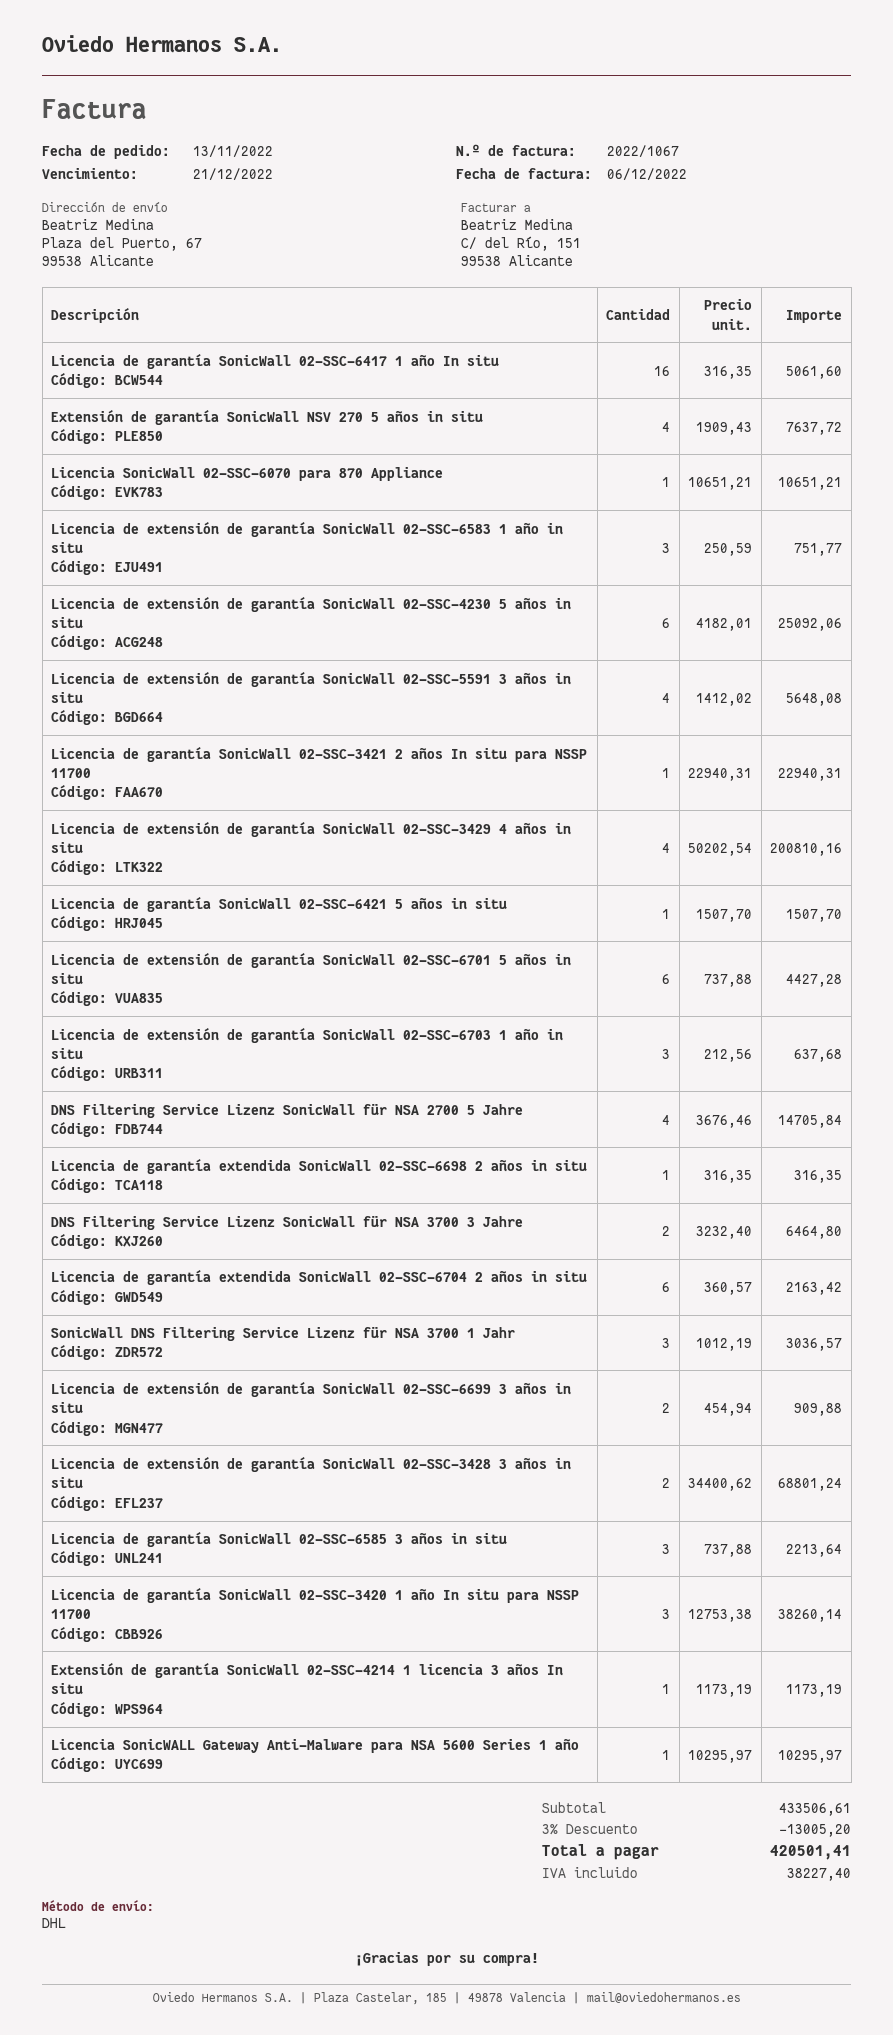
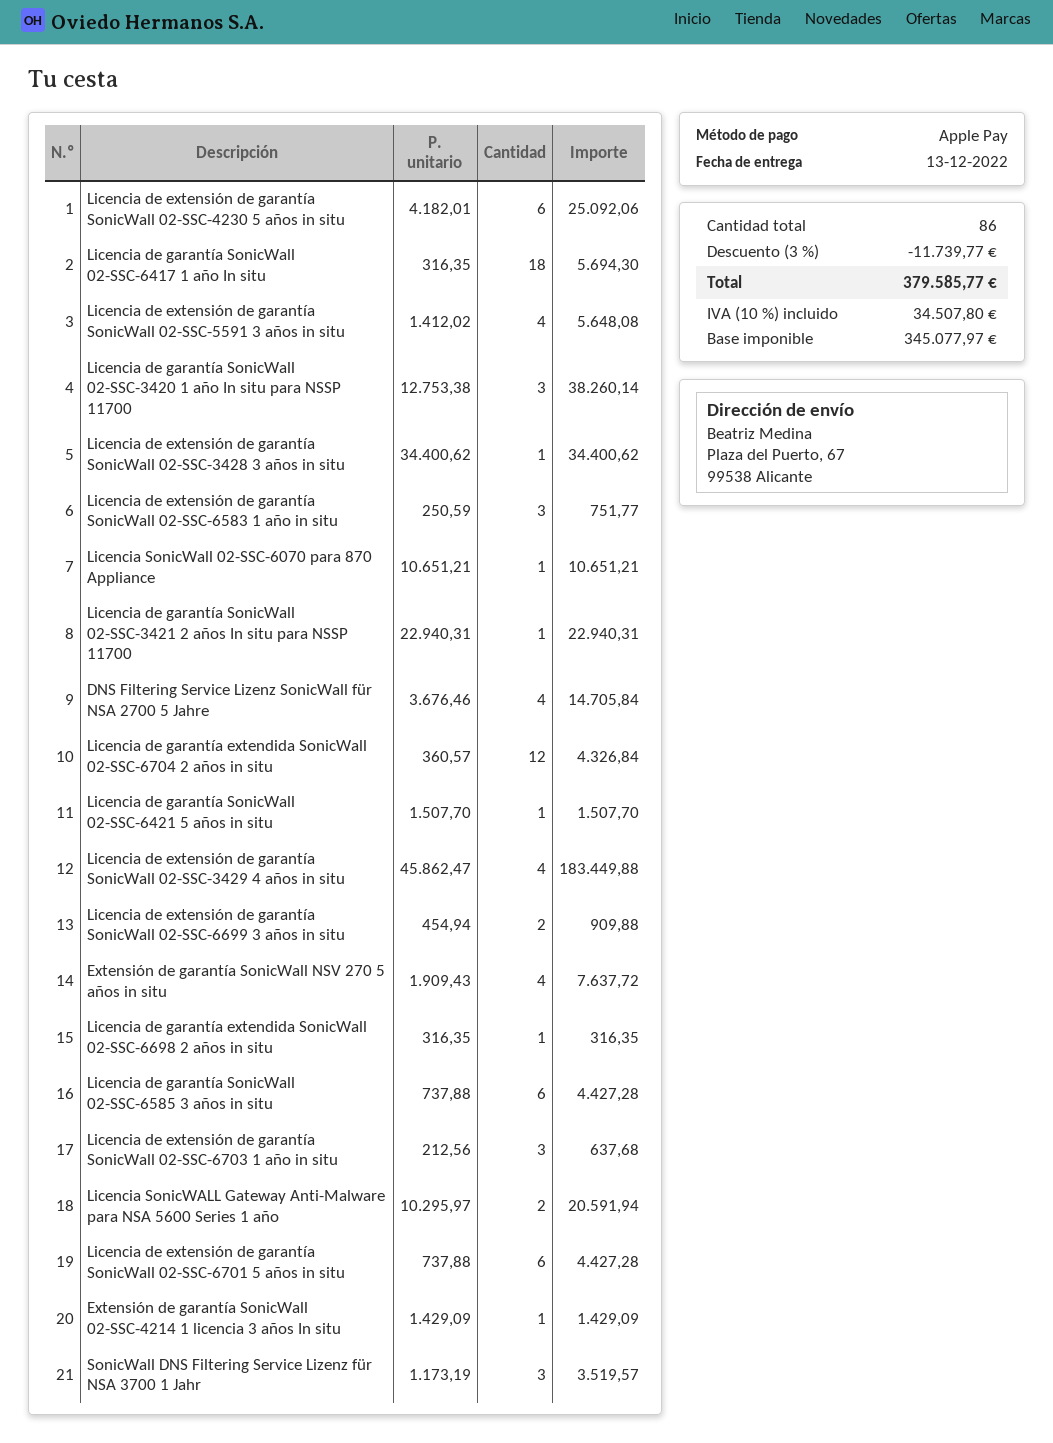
Licencia de garantía SonicWall 02-SSC-6417 1 año In situ: 16 x 316.35 = 5061.60 -> 18 x 316.35 = 5694.30
Licencia de extensión de garantía SonicWall 02-SSC-3429 4 años in situ: 4 x 50202.54 = 200810.16 -> 4 x 45862.47 = 183449.88
DNS Filtering Service Lizenz SonicWall für NSA 3700 3 Jahre: 2 x 3232.40 = 6464.80 -> none
Licencia de garantía extendida SonicWall 02-SSC-6704 2 años in situ: 6 x 360.57 = 2163.42 -> 12 x 360.57 = 4326.84
SonicWall DNS Filtering Service Lizenz für NSA 3700 1 Jahr: 3 x 1012.19 = 3036.57 -> 3 x 1173.19 = 3519.57
Licencia de extensión de garantía SonicWall 02-SSC-3428 3 años in situ: 2 x 34400.62 = 68801.24 -> 1 x 34400.62 = 34400.62
Licencia de garantía SonicWall 02-SSC-6585 3 años in situ: 3 x 737.88 = 2213.64 -> 6 x 737.88 = 4427.28
Extensión de garantía SonicWall 02-SSC-4214 1 licencia 3 años In situ: 1 x 1173.19 = 1173.19 -> 1 x 1429.09 = 1429.09
Licencia SonicWALL Gateway Anti-Malware para NSA 5600 Series 1 año: 1 x 10295.97 = 10295.97 -> 2 x 10295.97 = 20591.94
discount: 3% = 13005.20 -> 3% = 11739.77
tax: 38227.40 -> 34507.80
total: 420501.41 -> 379585.77

